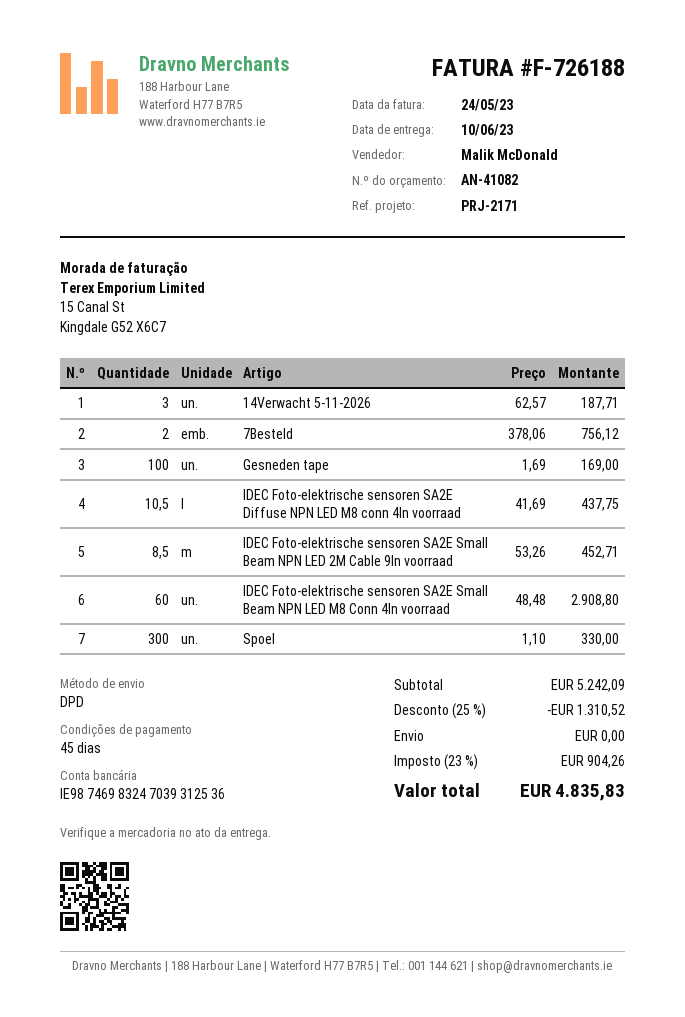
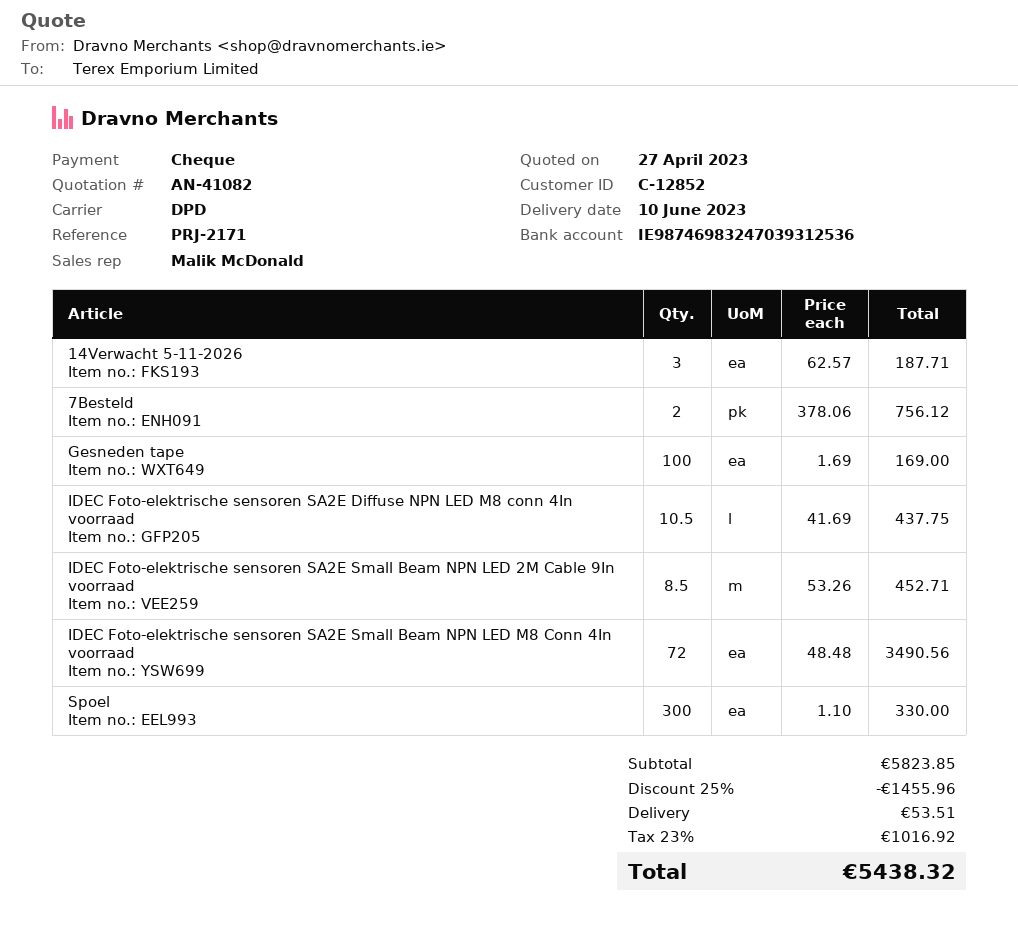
IDEC Foto-elektrische sensoren SA2E Small Beam NPN LED M8 Conn 4In voorraad: 60 x 48.48 = 2908.80 -> 72 x 48.48 = 3490.56
subtotal: 5242.09 -> 5823.85
discount: 25% = 1310.52 -> 25% = 1455.96
shipping: 0.00 -> 53.51
tax: 23% = 904.26 -> 23% = 1016.92
total: 4835.83 -> 5438.32

